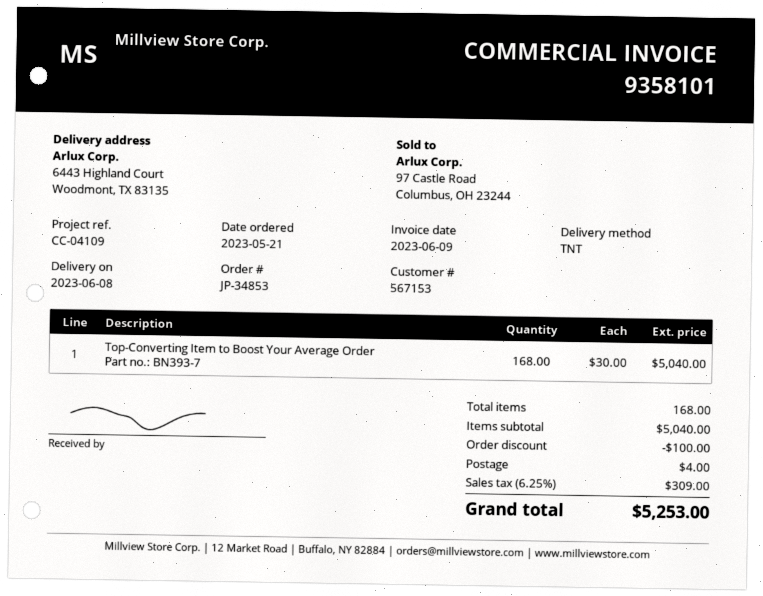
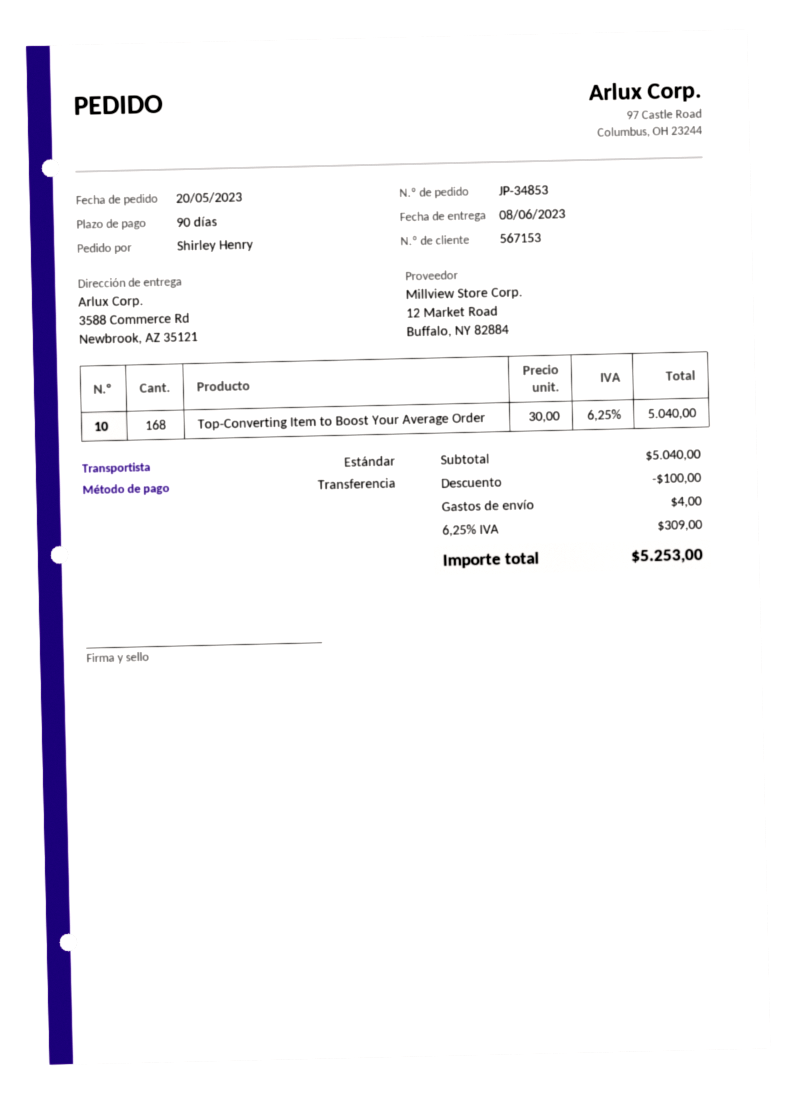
order date: 2023-05-21 -> 2023-05-20
shipping method: TNT -> standard
ship to: 6443 Highland Court, Woodmont, TX 83135 -> 3588 Commerce Rd, Newbrook, AZ 35121

